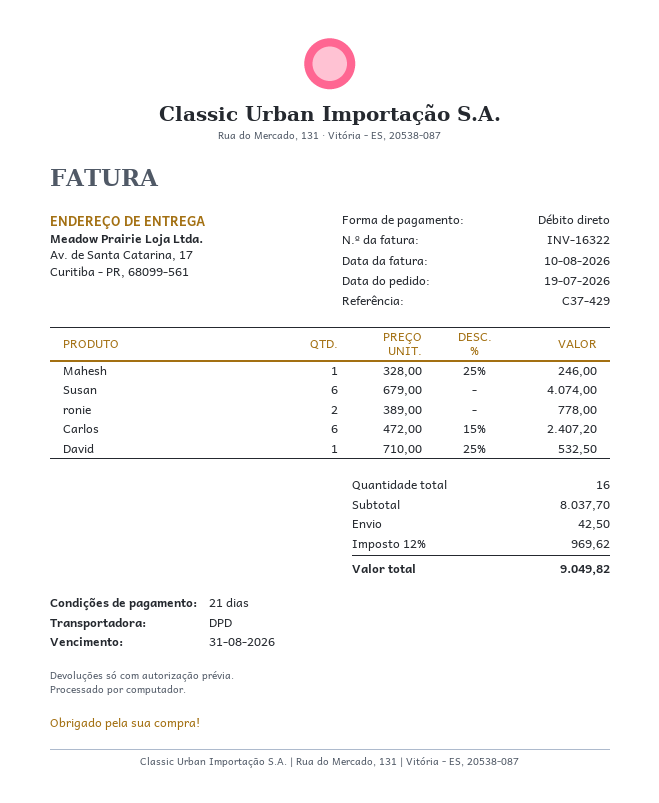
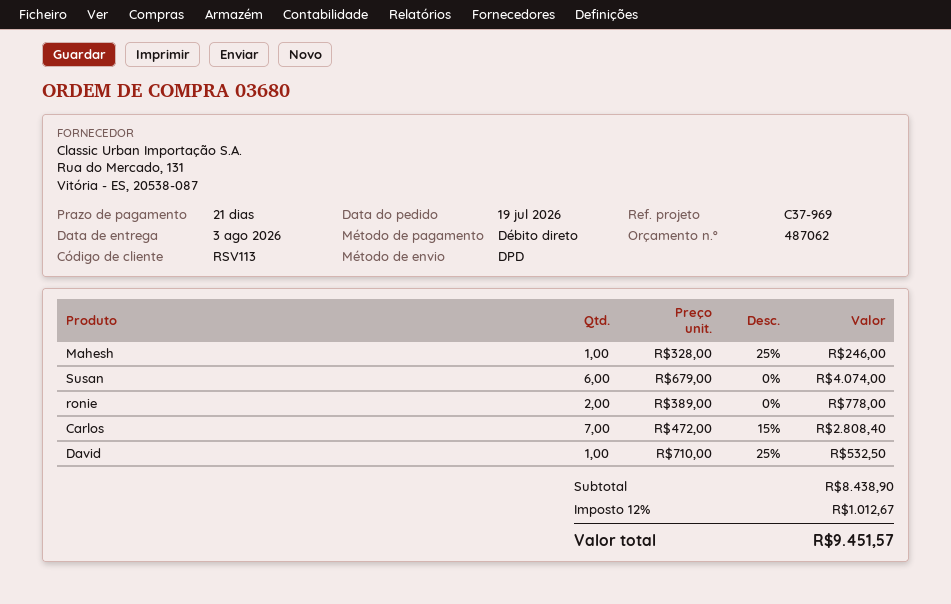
reference: C37-429 -> C37-969
Carlos: 6 x 472.00 - 15% = 2407.20 -> 7 x 472.00 - 15% = 2808.40
subtotal: 8037.70 -> 8438.90
shipping: 42.50 -> none
tax: 12% = 969.62 -> 12% = 1012.67
total: 9049.82 -> 9451.57

